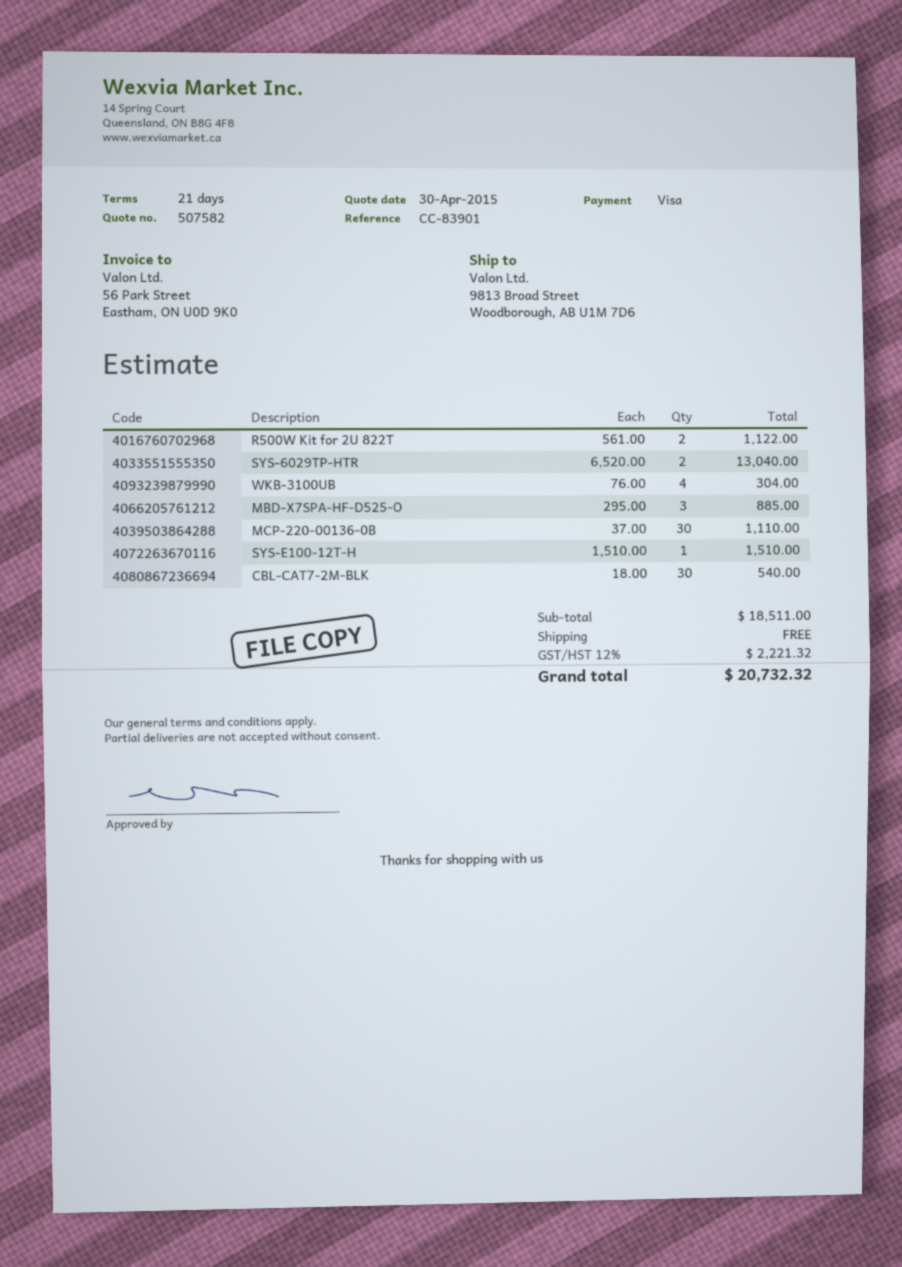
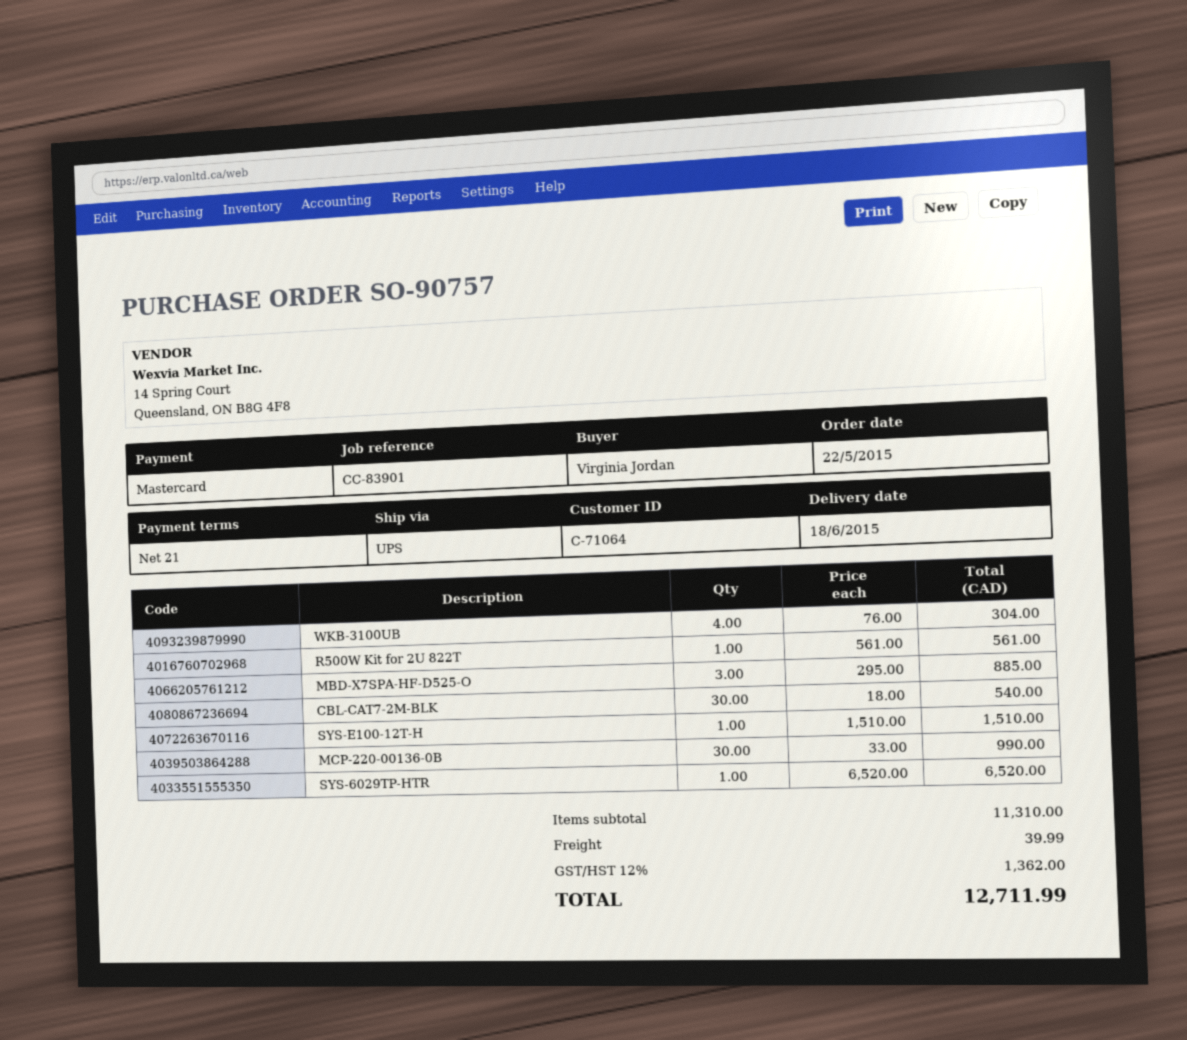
payment method: Visa -> Mastercard
R500W Kit for 2U 822T: 2 x 561.00 = 1122.00 -> 1 x 561.00 = 561.00
SYS-6029TP-HTR: 2 x 6520.00 = 13040.00 -> 1 x 6520.00 = 6520.00
MCP-220-00136-0B: 30 x 37.00 = 1110.00 -> 30 x 33.00 = 990.00
subtotal: 18511.00 -> 11310.00
shipping: 0.00 -> 39.99
tax: 12% = 2221.32 -> 12% = 1362.00
total: 20732.32 -> 12711.99

